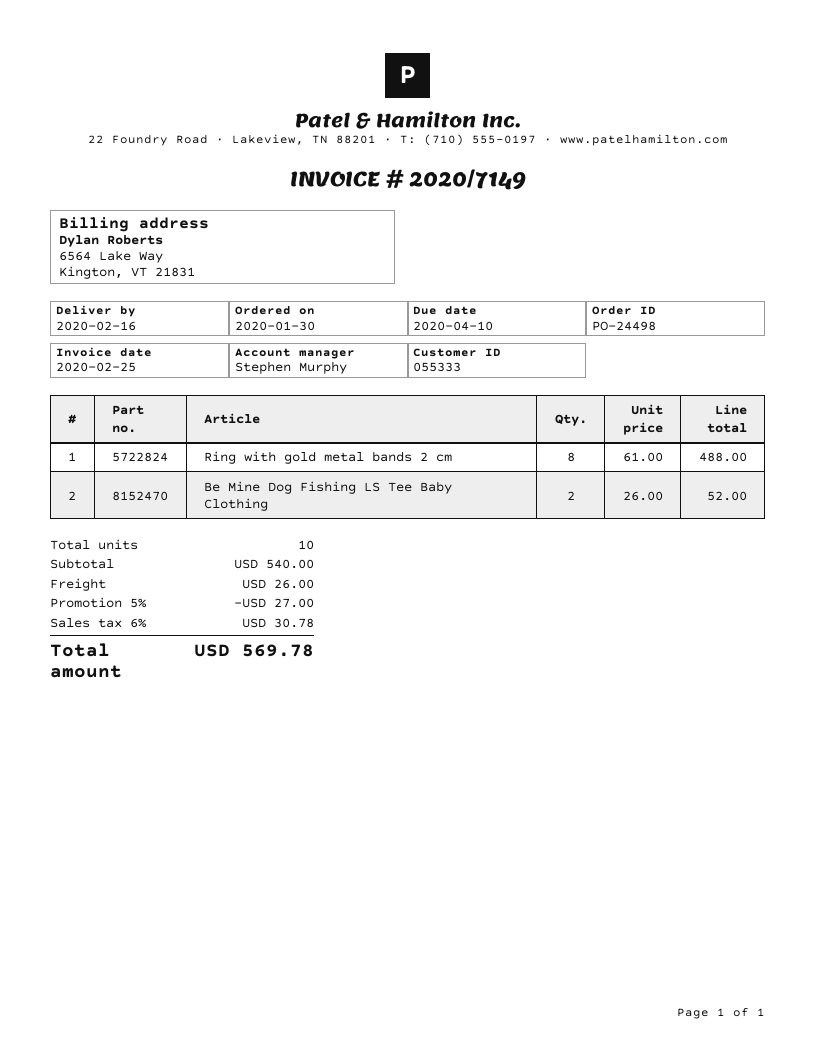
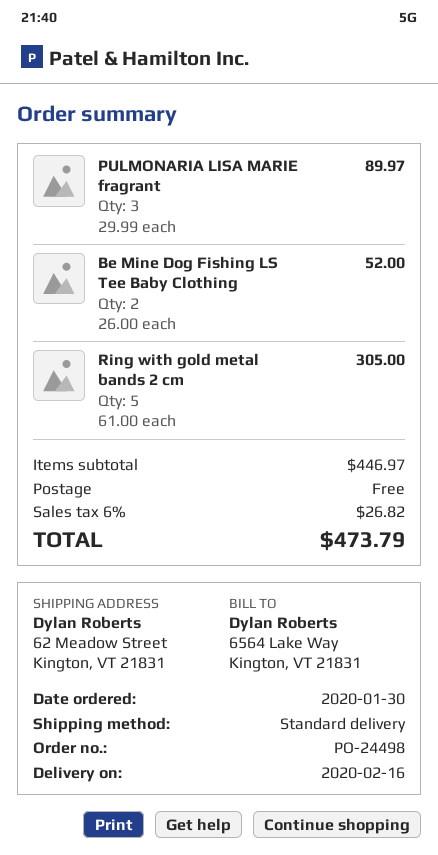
Ring with gold metal bands 2 cm: 8 x 61.00 = 488.00 -> 5 x 61.00 = 305.00
PULMONARIA LISA MARIE fragrant: none -> 3 x 29.99 = 89.97
subtotal: 540.00 -> 446.97
discount: 5% = 27.00 -> none
shipping: 26.00 -> 0.00
tax: 6% = 30.78 -> 6% = 26.82
total: 569.78 -> 473.79

